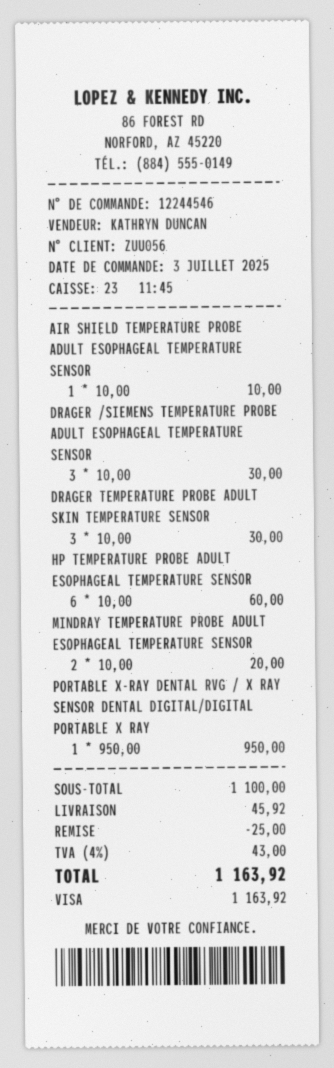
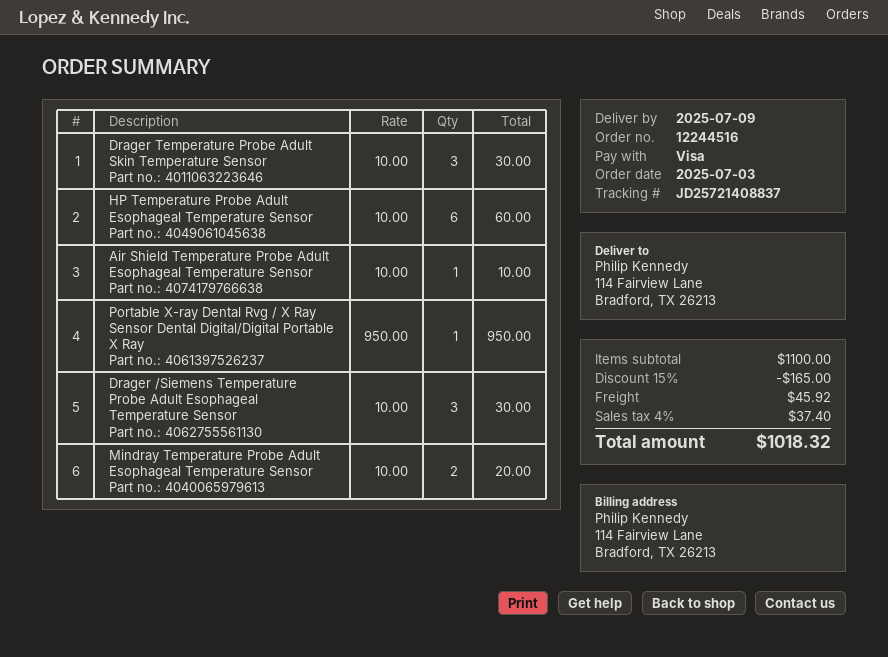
order number: 12244546 -> 12244516
discount: 25.00 -> 165.00
tax: 4% = 43.00 -> 4% = 37.40
total: 1163.92 -> 1018.32

